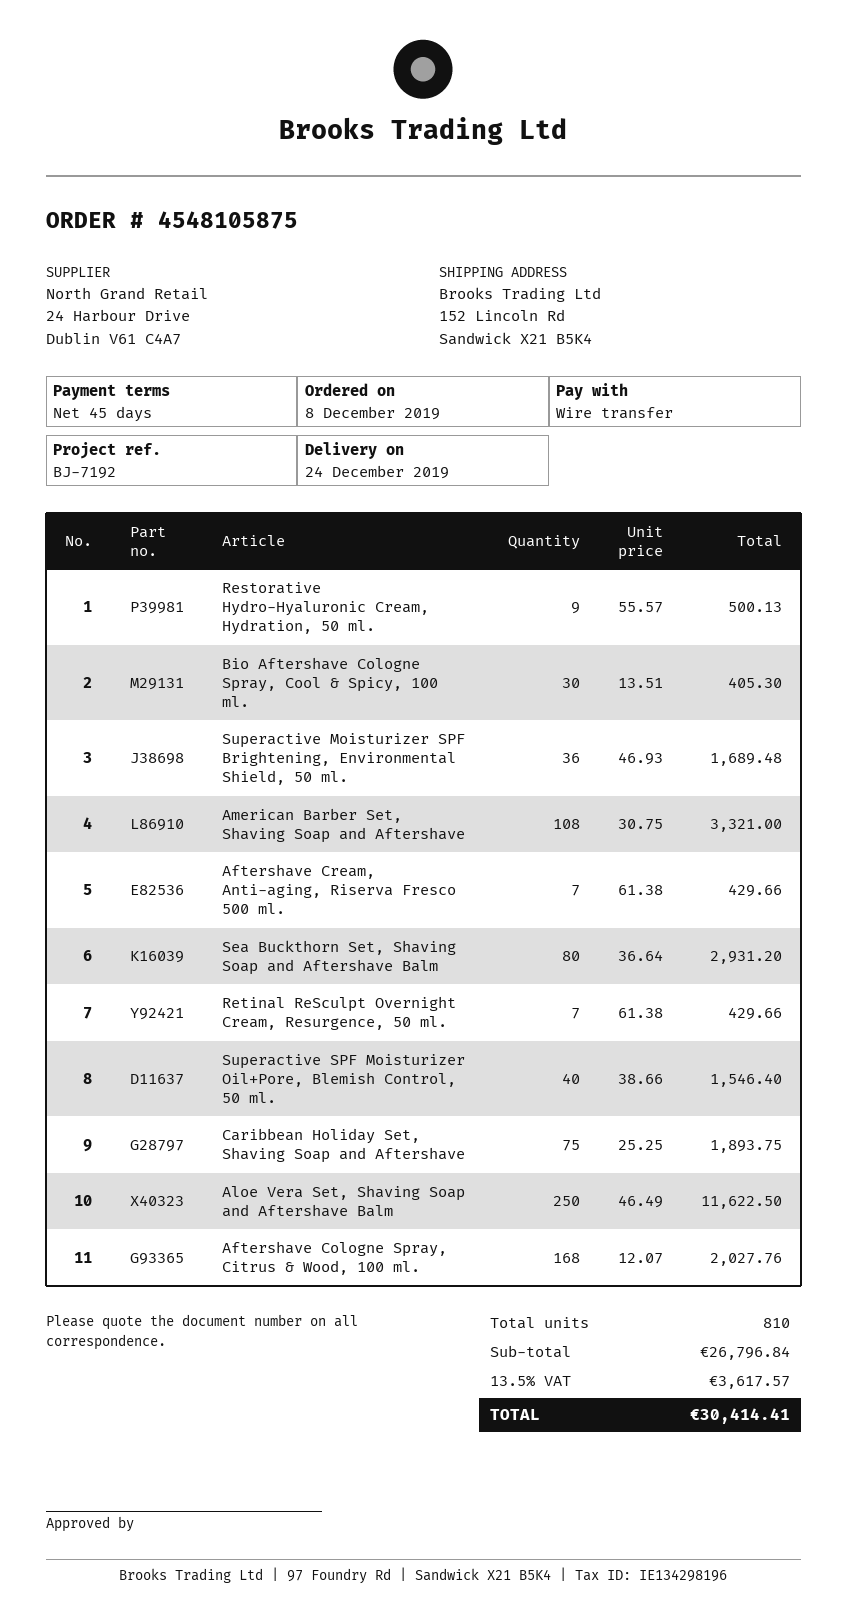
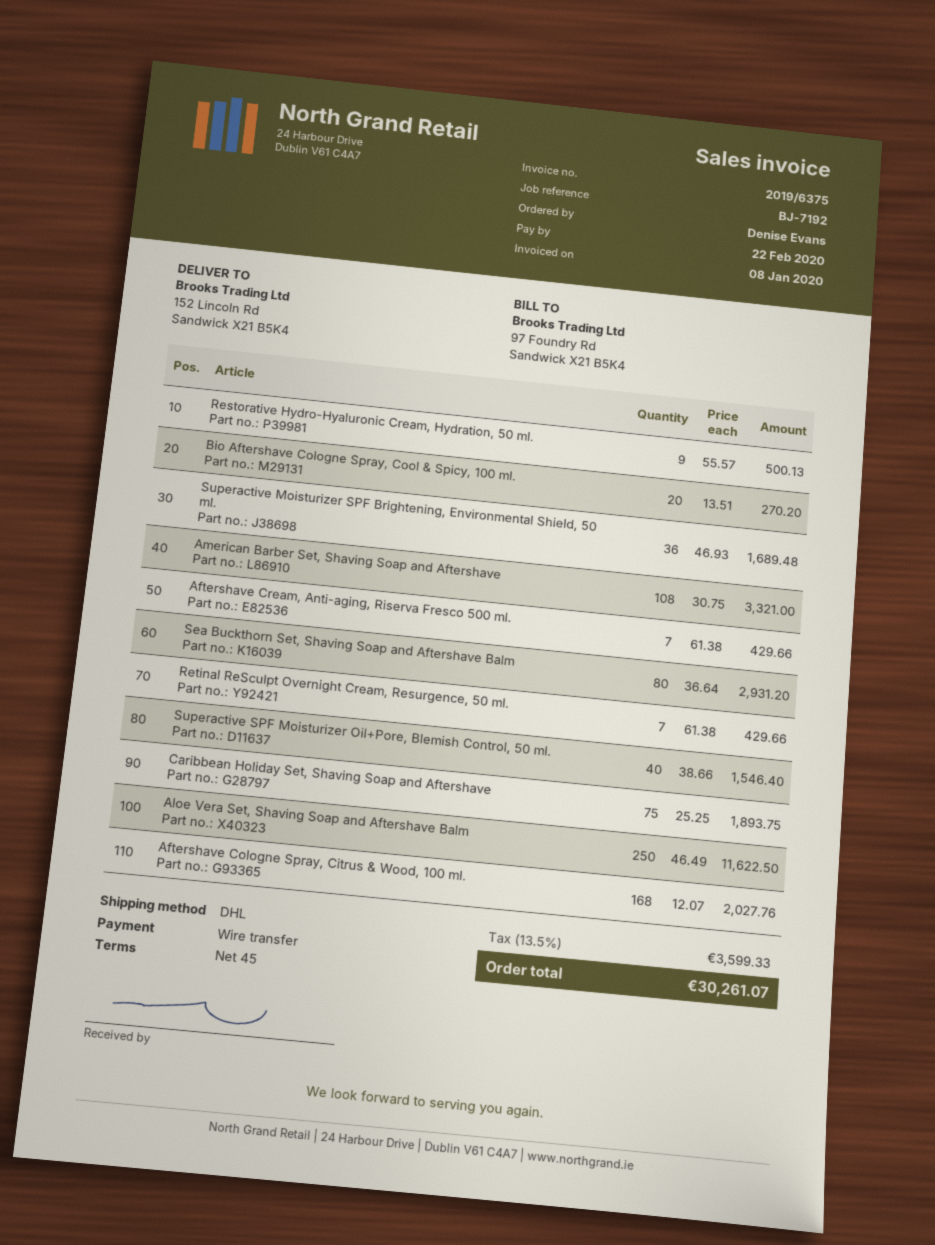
Bio Aftershave Cologne Spray, Cool & Spicy, 100 ml.: 30 x 13.51 = 405.30 -> 20 x 13.51 = 270.20
tax: 13.5% = 3617.57 -> 13.5% = 3599.33
total: 30414.41 -> 30261.07

